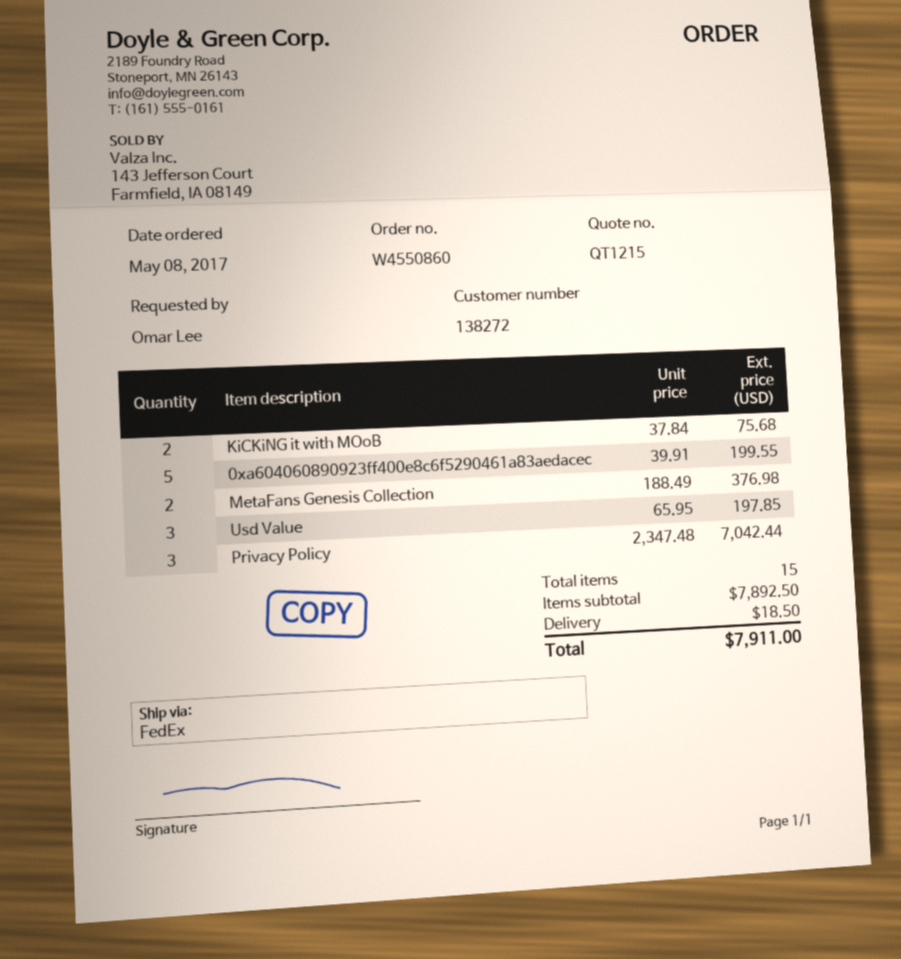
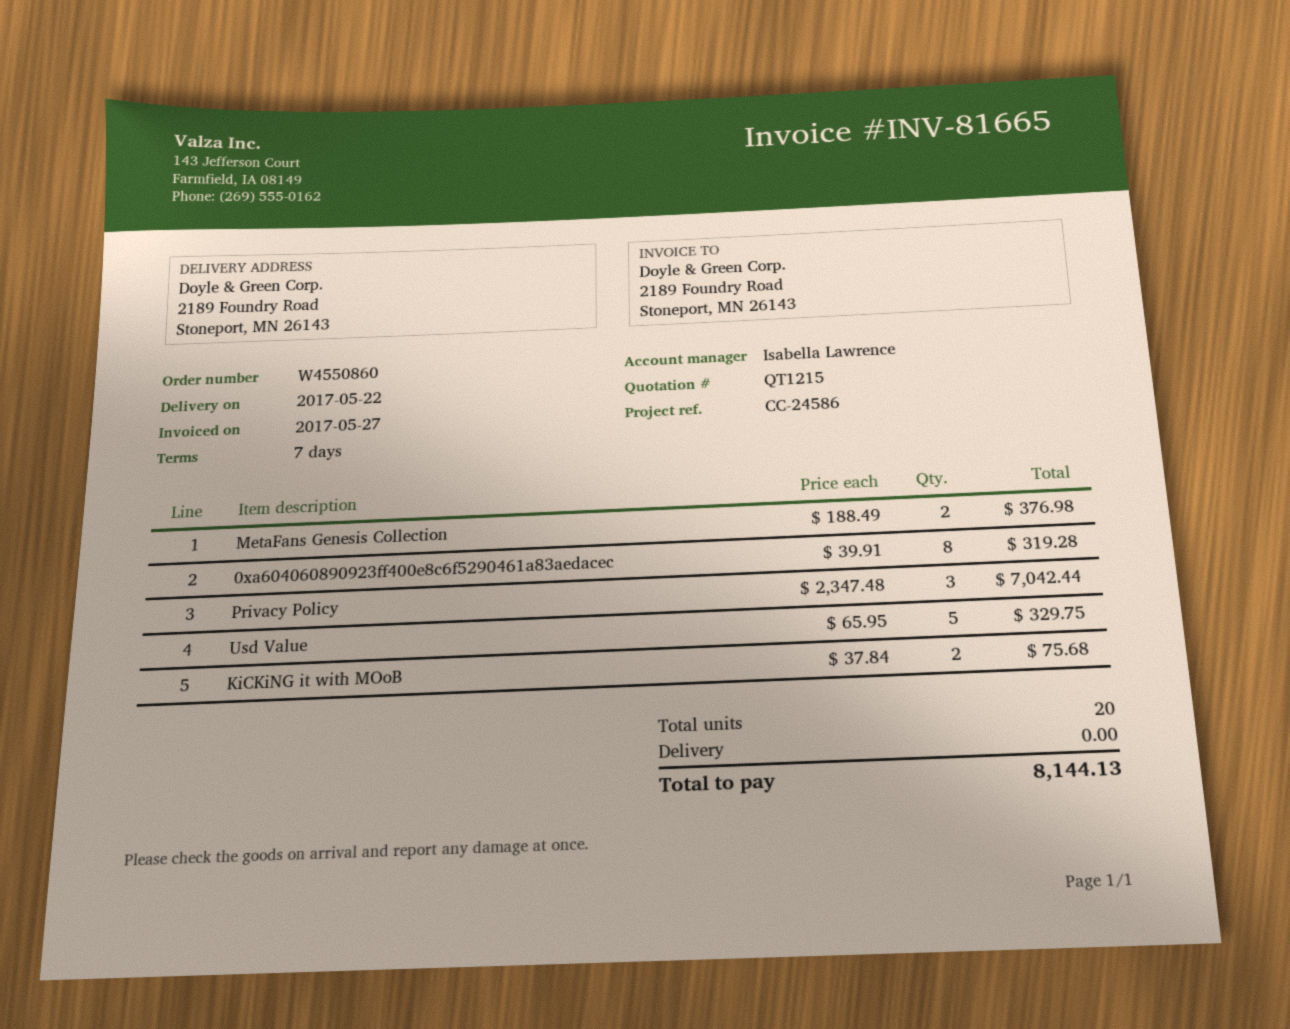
0xa604060890923ff400e8c6f5290461a83aedacec: 5 x 39.91 = 199.55 -> 8 x 39.91 = 319.28
Usd Value: 3 x 65.95 = 197.85 -> 5 x 65.95 = 329.75
total quantity: 15 -> 20
shipping: 18.50 -> 0.00
total: 7911.00 -> 8144.13

